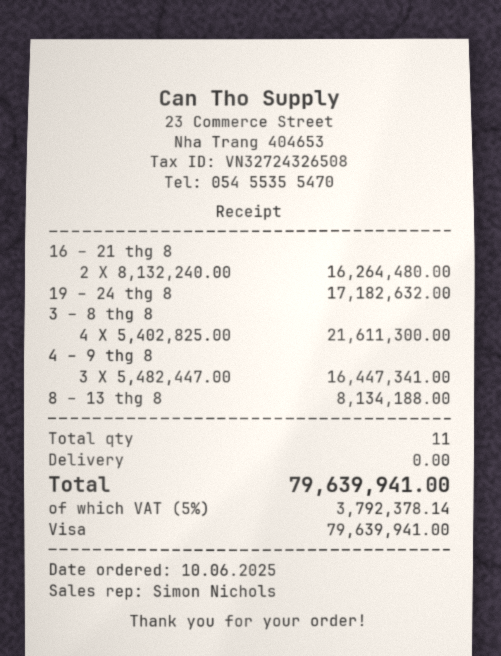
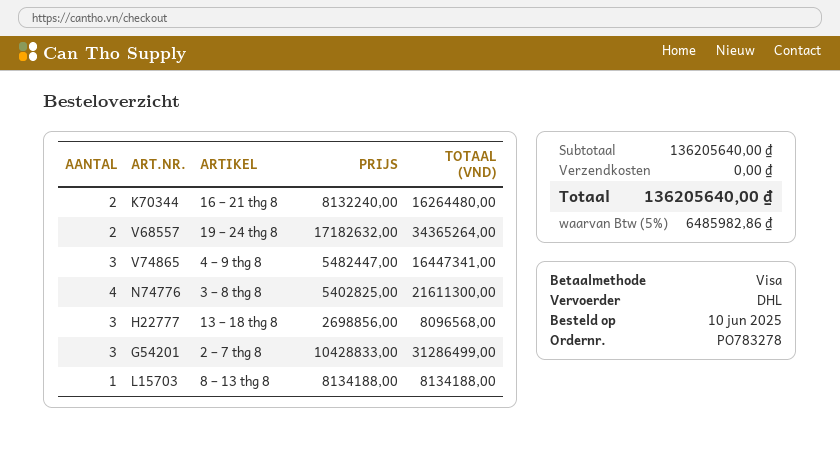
19 – 24 thg 8: 1 x 17182632.00 = 17182632.00 -> 2 x 17182632.00 = 34365264.00
13 – 18 thg 8: none -> 3 x 2698856.00 = 8096568.00
2 – 7 thg 8: none -> 3 x 10428833.00 = 31286499.00
tax: 5% = 3792378.14 -> 5% = 6485982.86
total: 79639941.00 -> 136205640.00

